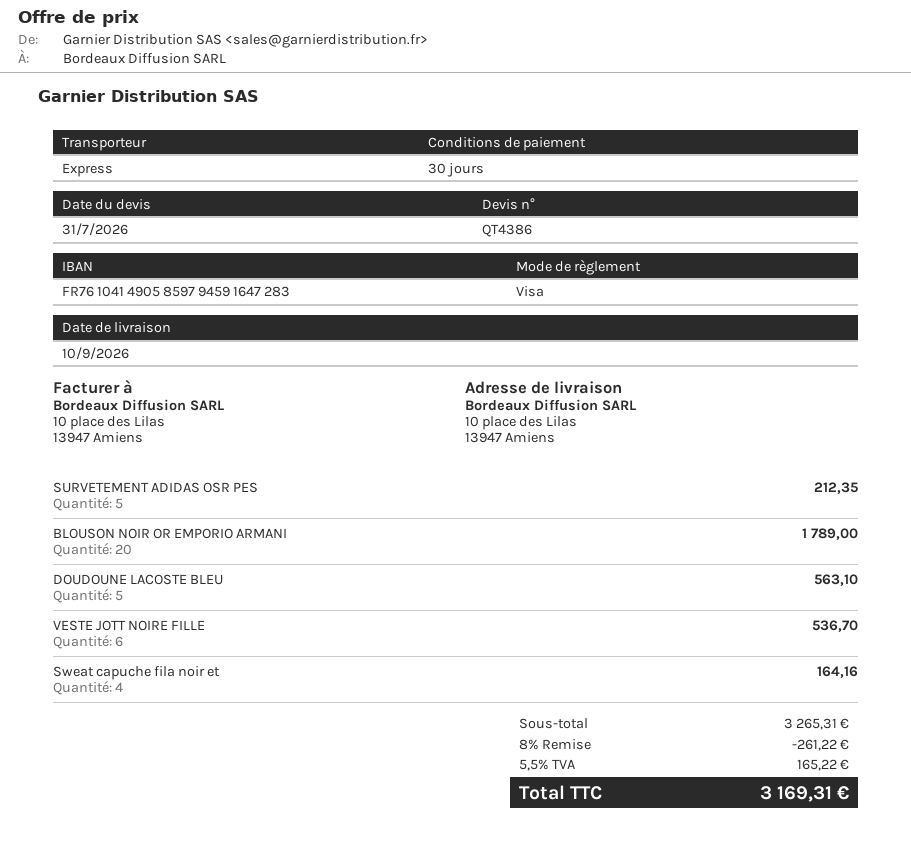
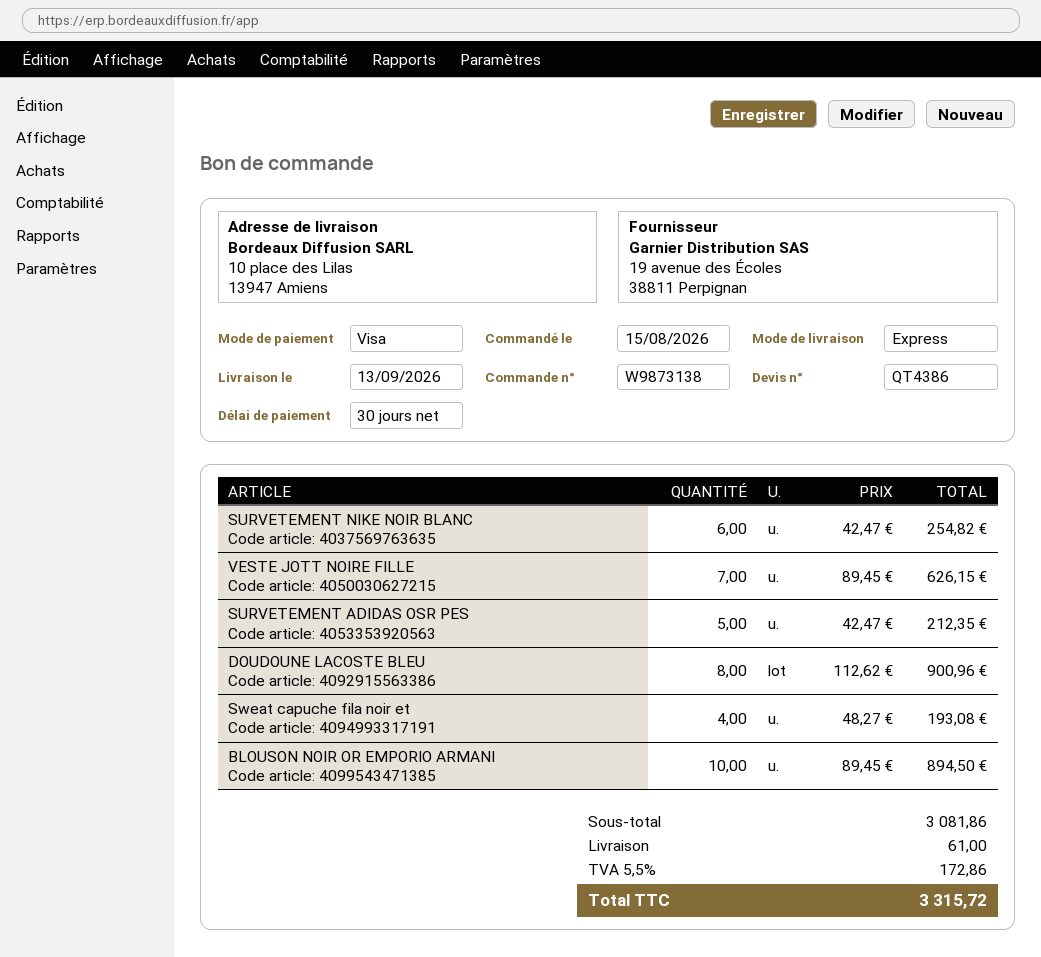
delivery date: 2026-09-10 -> 2026-09-13
BLOUSON NOIR OR EMPORIO ARMANI: 20 for 1789.00 -> 10 for 894.50
DOUDOUNE LACOSTE BLEU: 5 for 563.10 -> 8 for 900.96
VESTE JOTT NOIRE FILLE: 6 for 536.70 -> 7 for 626.15
Sweat capuche fila noir et: 4 for 164.16 -> 4 for 193.08
SURVETEMENT NIKE NOIR BLANC: none -> 6 for 254.82
subtotal: 3265.31 -> 3081.86
discount: 8% = 261.22 -> none
shipping: none -> 61.00
tax: 5.5% = 165.22 -> 5.5% = 172.86
total: 3169.31 -> 3315.72

